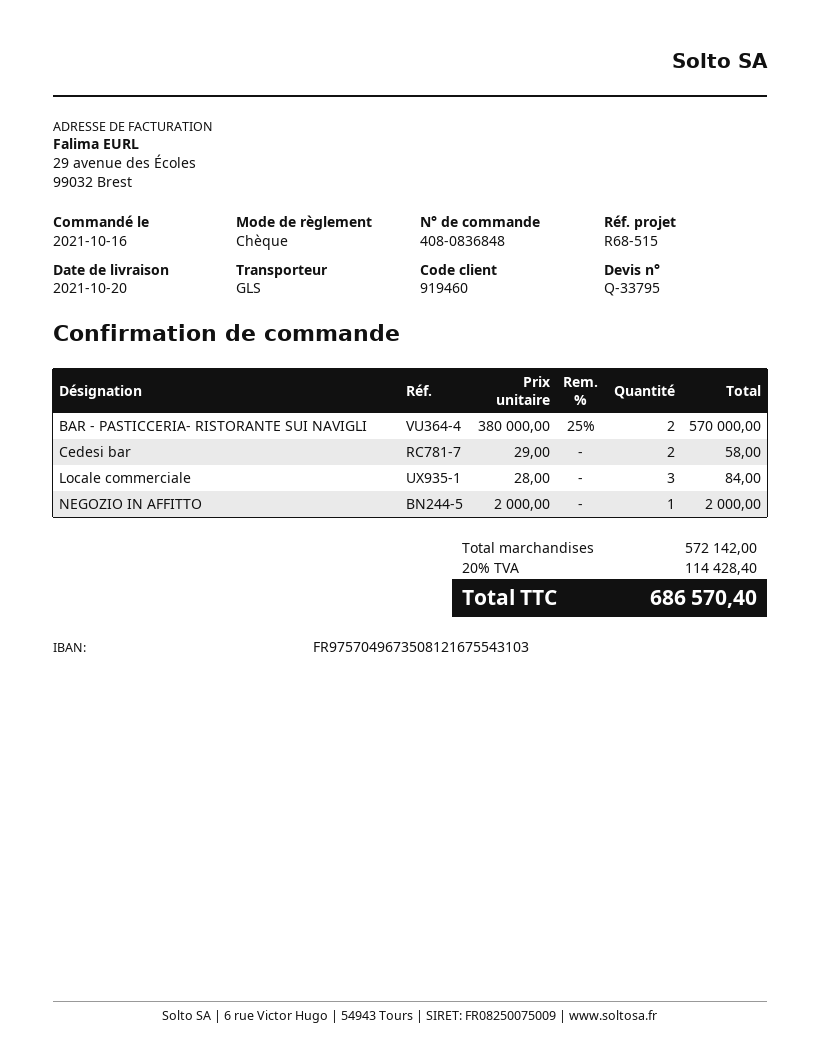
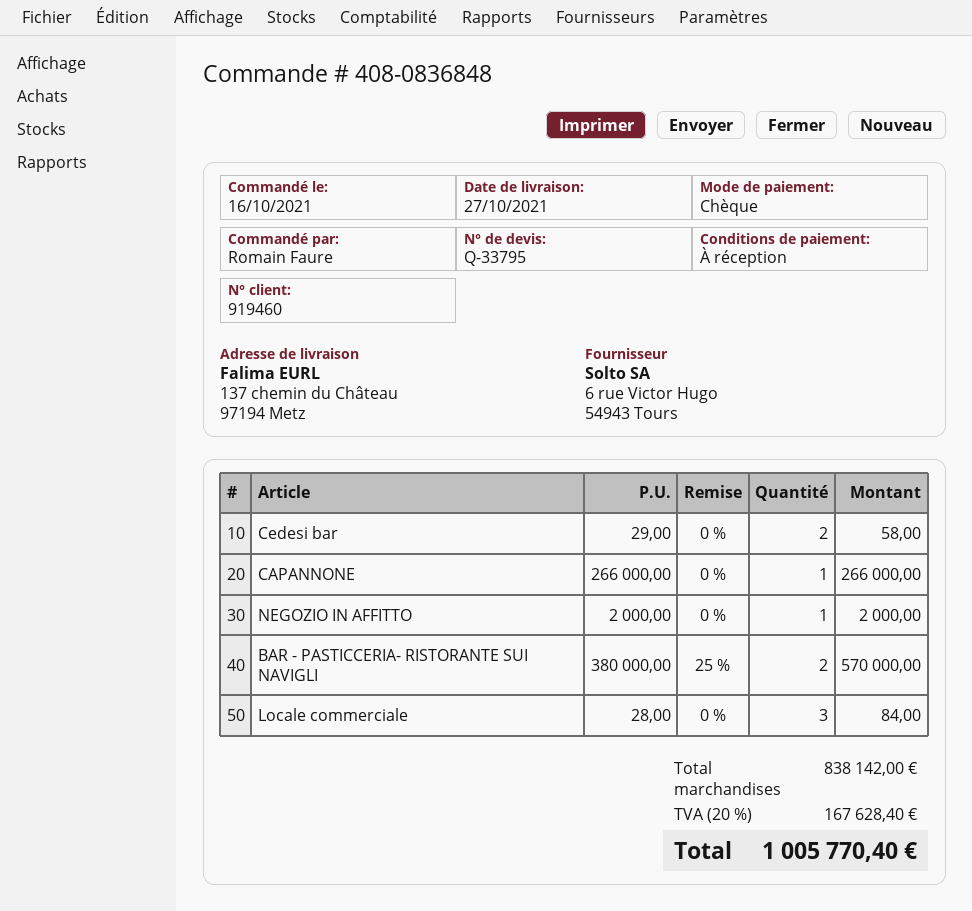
delivery date: 2021-10-20 -> 2021-10-27
CAPANNONE: none -> 1 x 266000.00 = 266000.00
subtotal: 572142.00 -> 838142.00
tax: 20% = 114428.40 -> 20% = 167628.40
total: 686570.40 -> 1005770.40

